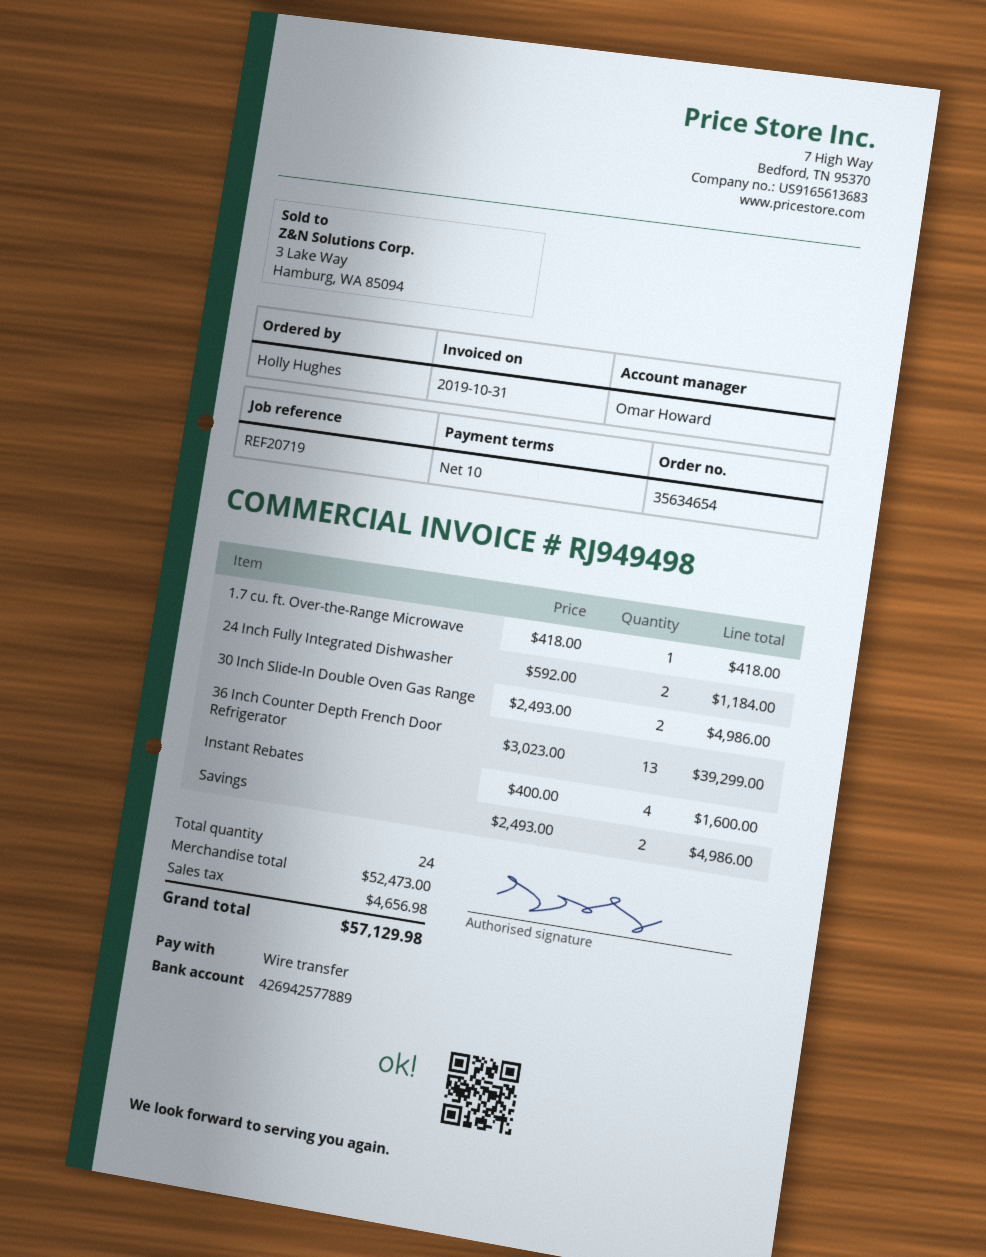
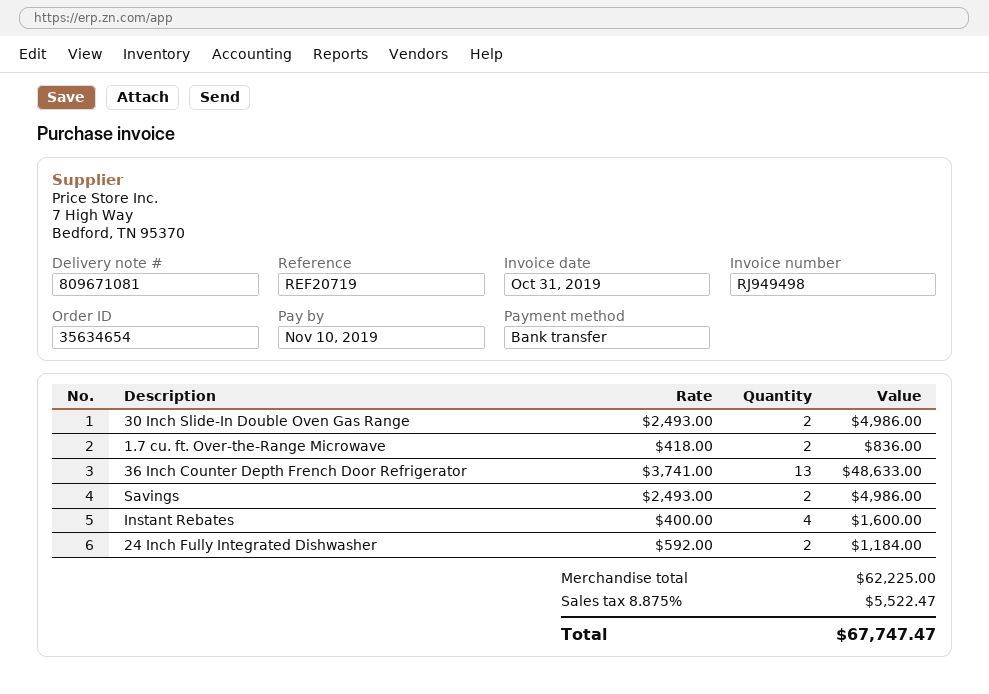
1.7 cu. ft. Over-the-Range Microwave: 1 x 418.00 = 418.00 -> 2 x 418.00 = 836.00
36 Inch Counter Depth French Door Refrigerator: 13 x 3023.00 = 39299.00 -> 13 x 3741.00 = 48633.00
subtotal: 52473.00 -> 62225.00
tax: 4656.98 -> 5522.47
total: 57129.98 -> 67747.47

